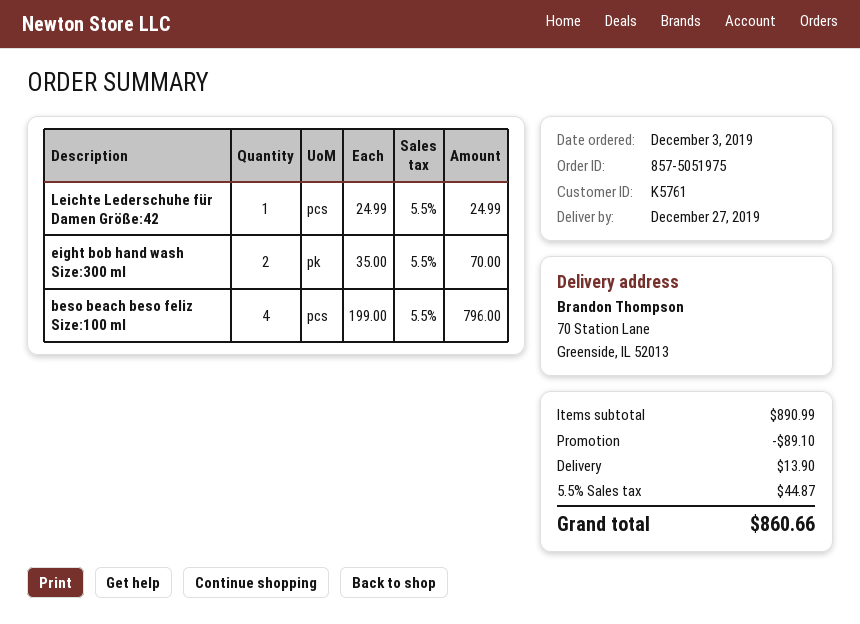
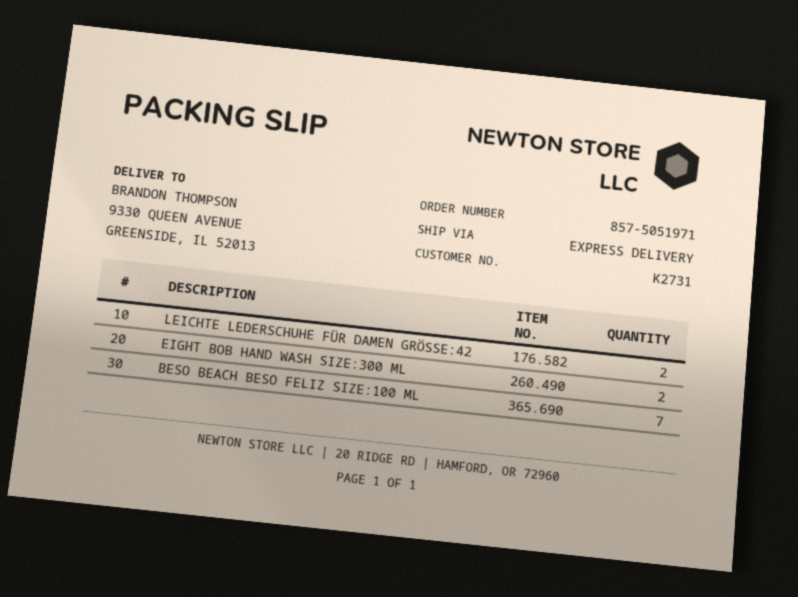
order number: 857-5051975 -> 857-5051971
customer number: K5761 -> K2731
ship to: 70 Station Lane, Greenside, IL 52013 -> 9330 QUEEN AVENUE, GREENSIDE, IL 52013
Leichte Lederschuhe für Damen Größe:42: 1 -> 2
beso beach beso feliz Size:100 ml: 4 -> 7

